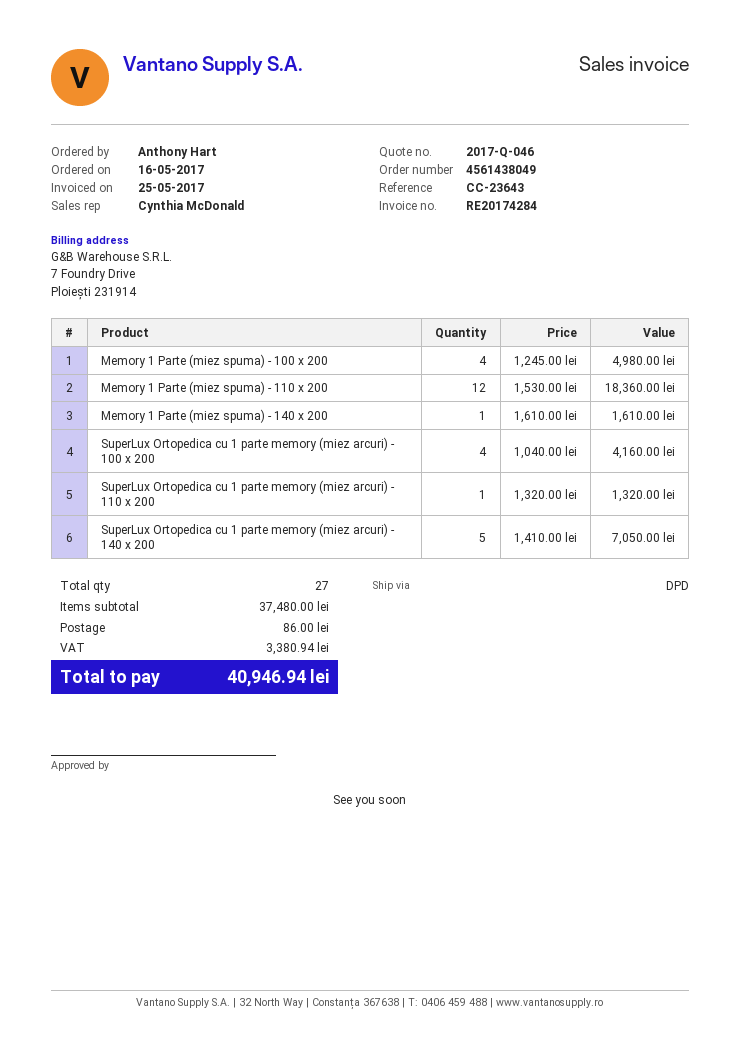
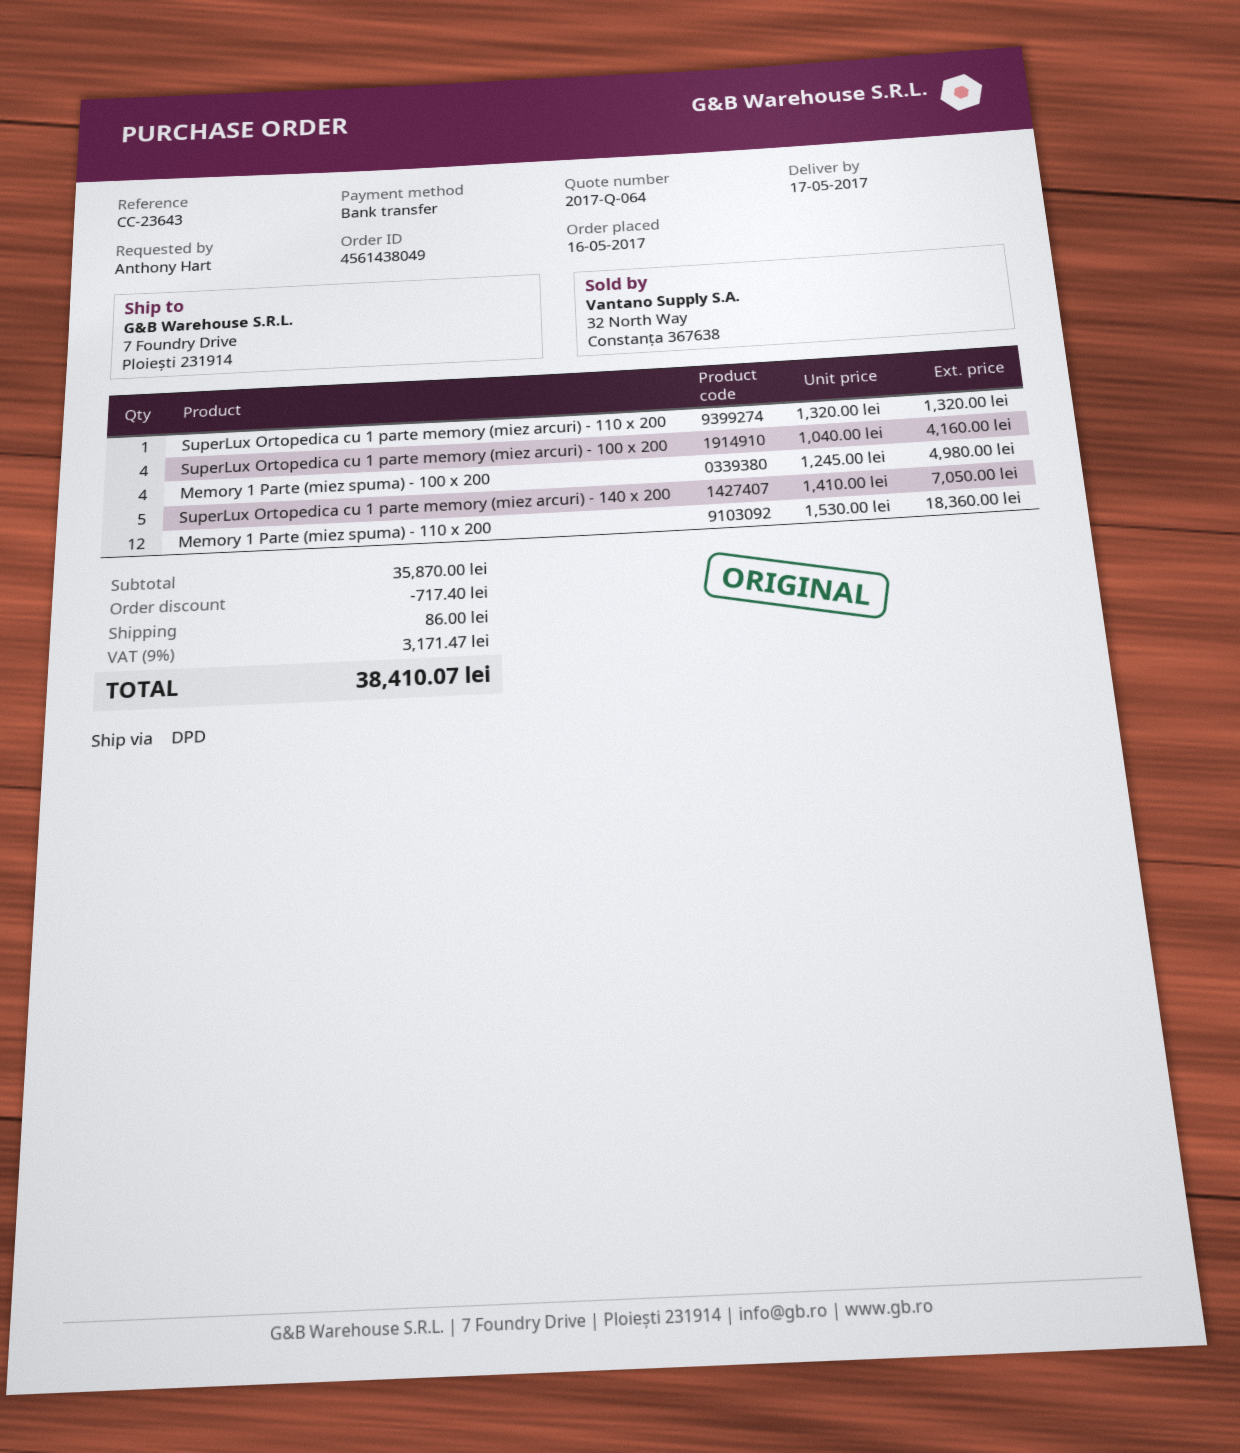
quote number: 2017-Q-046 -> 2017-Q-064
Memory 1 Parte (miez spuma) - 140 x 200: 1 x 1610.00 = 1610.00 -> none
subtotal: 37480.00 -> 35870.00
discount: none -> 717.40
tax: 3380.94 -> 3171.47
total: 40946.94 -> 38410.07

